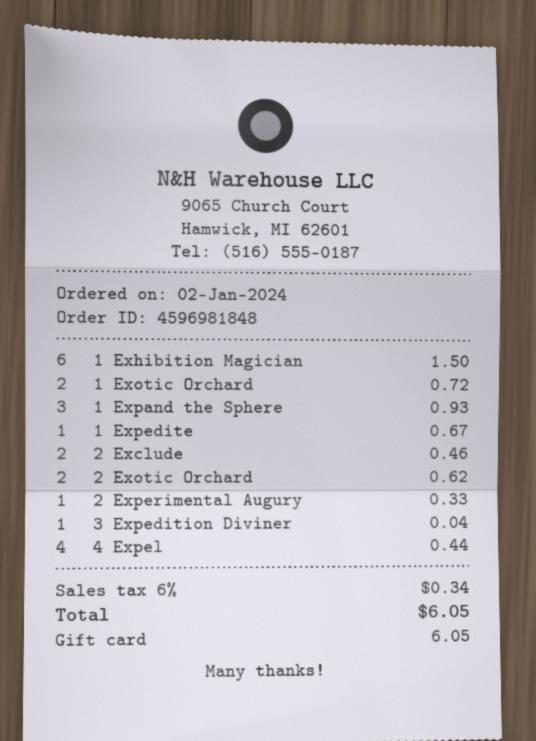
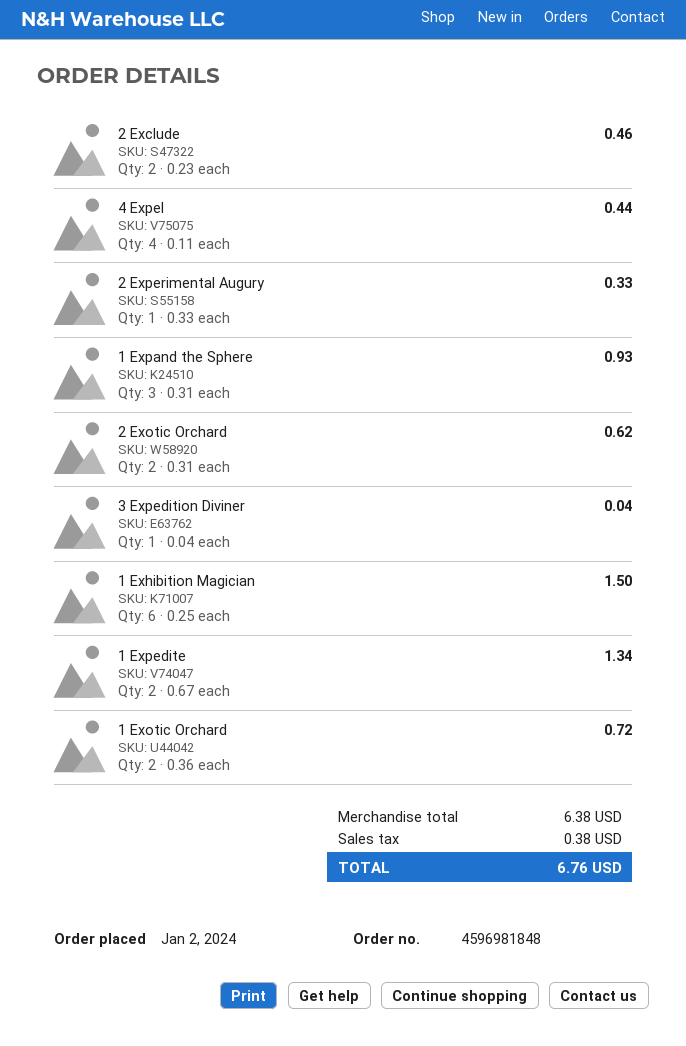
1 Expedite: 1 for 0.67 -> 2 for 1.34
tax: 0.34 -> 0.38
total: 6.05 -> 6.76

